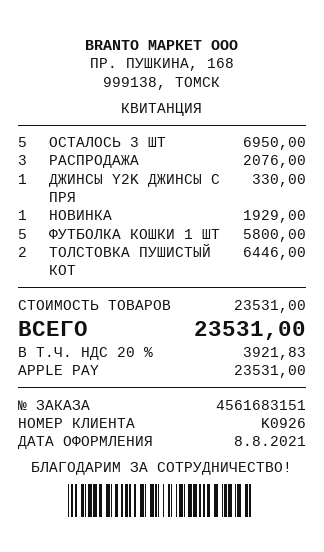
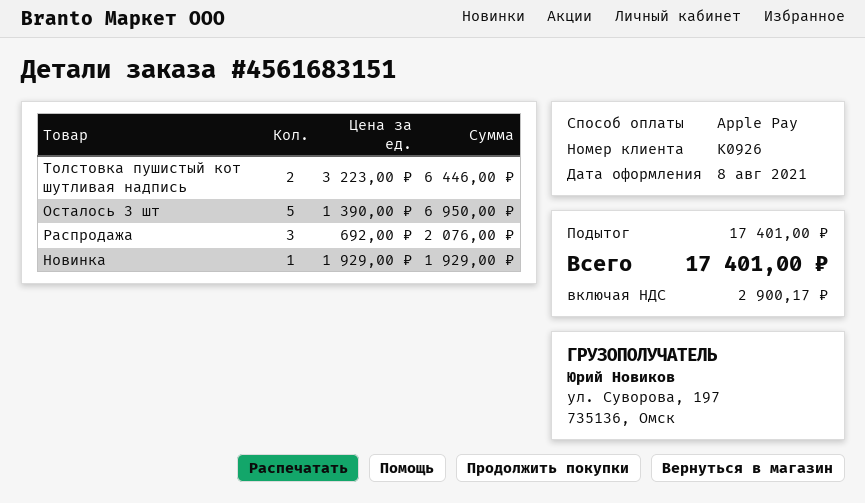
ДЖИНСЫ Y2K ДЖИНСЫ С ПРЯ: 1 for 330.00 -> none
ФУТБОЛКА КОШКИ 1 ШТ: 5 for 5800.00 -> none
subtotal: 23531.00 -> 17401.00
tax: 3921.83 -> 2900.17
total: 23531.00 -> 17401.00

